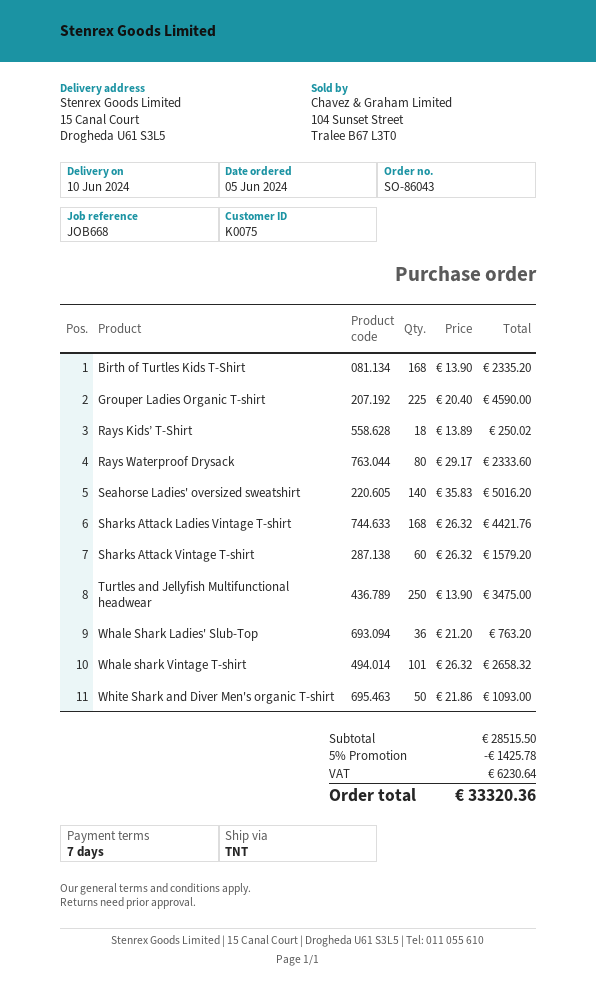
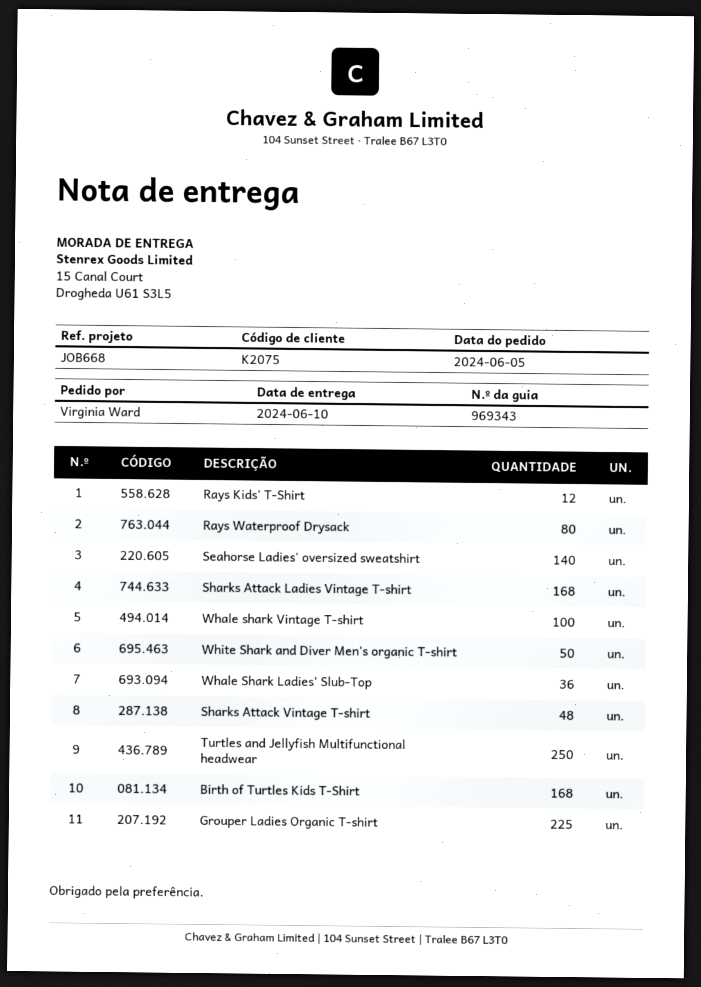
customer number: K0075 -> K2075
Rays Kids’ T-Shirt: 18 -> 12
Sharks Attack Vintage T-shirt: 60 -> 48
Whale shark Vintage T-shirt: 101 -> 100

